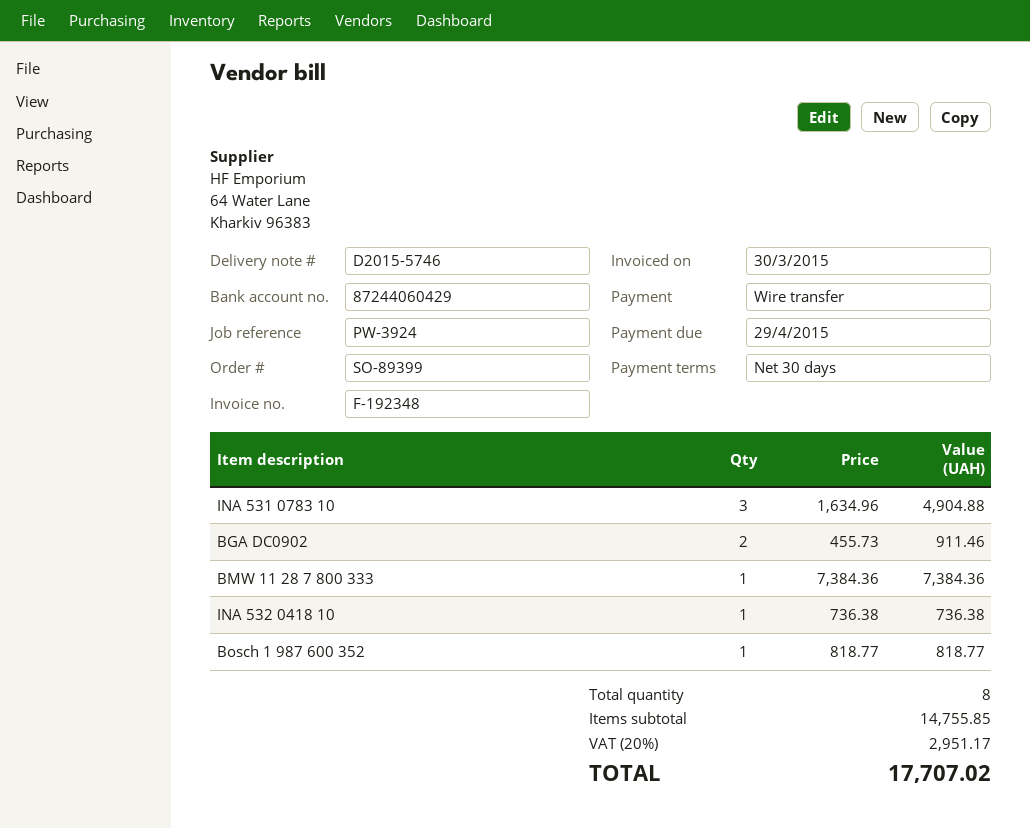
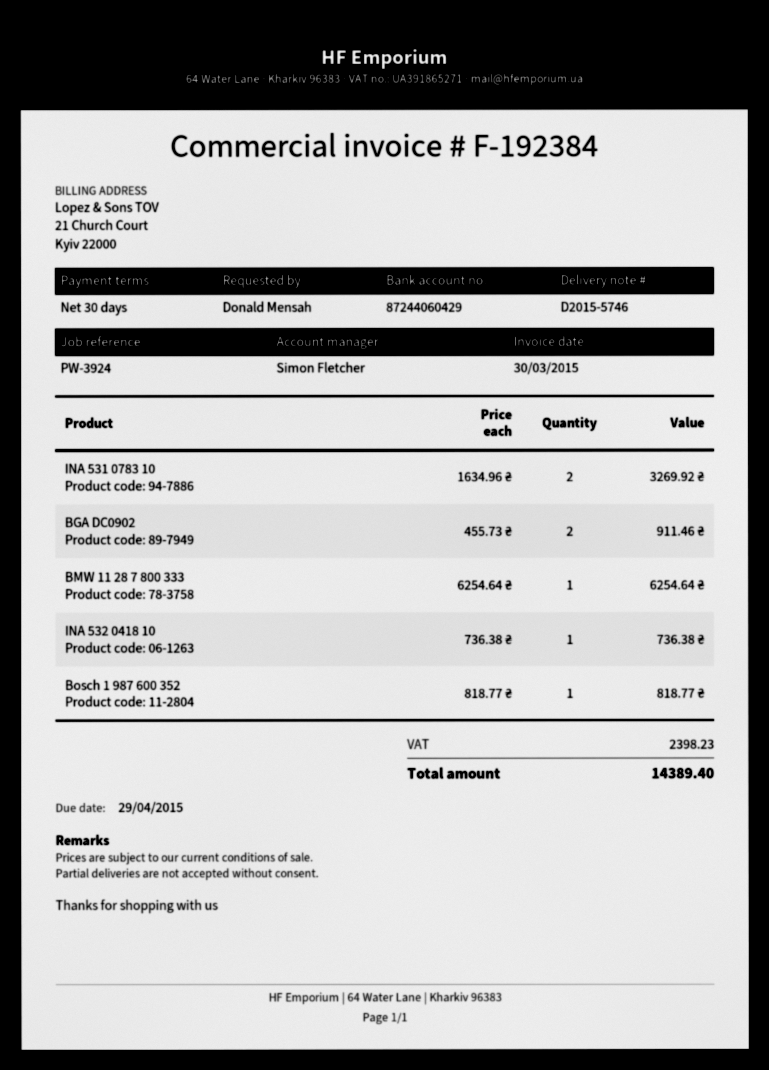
invoice number: F-192348 -> F-192384
INA 531 0783 10: 3 x 1634.96 = 4904.88 -> 2 x 1634.96 = 3269.92
BMW 11 28 7 800 333: 1 x 7384.36 = 7384.36 -> 1 x 6254.64 = 6254.64
tax: 2951.17 -> 2398.23
total: 17707.02 -> 14389.40

